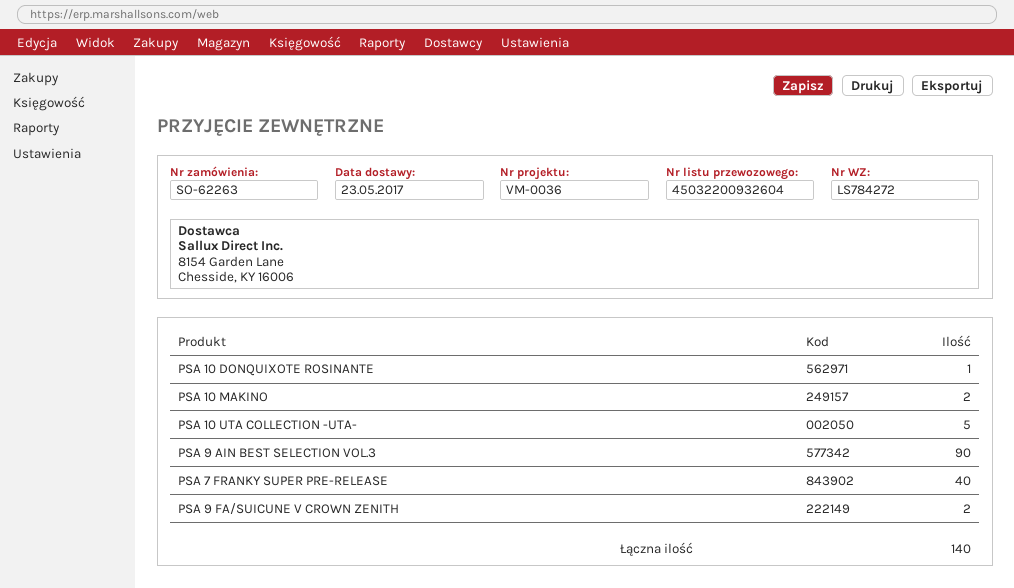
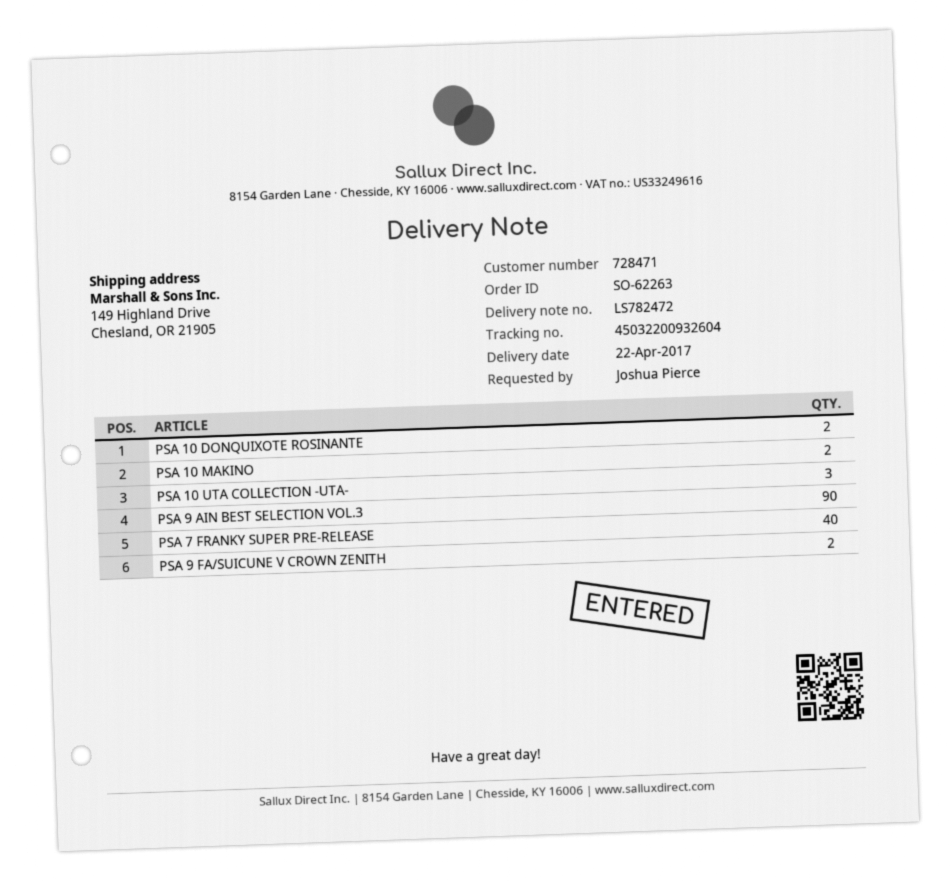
delivery note number: LS784272 -> LS782472
delivery date: 2017-05-23 -> 2017-04-22
PSA 10 DONQUIXOTE ROSINANTE: 1 -> 2
PSA 10 UTA COLLECTION -UTA-: 5 -> 3

